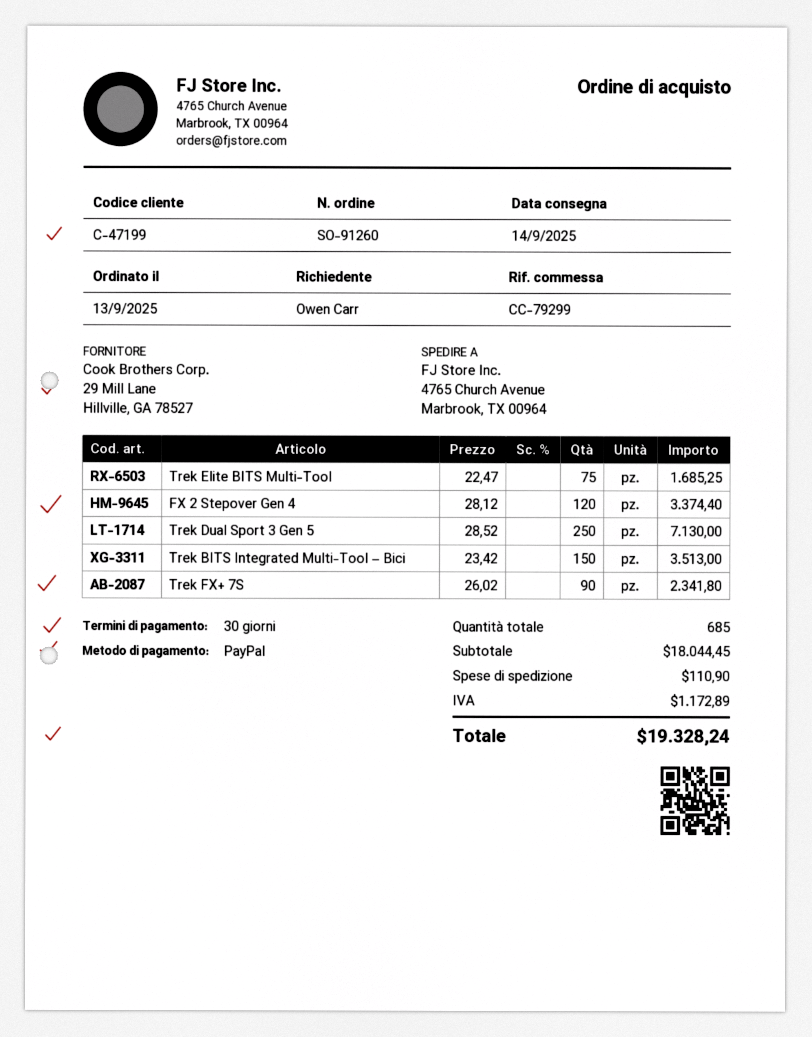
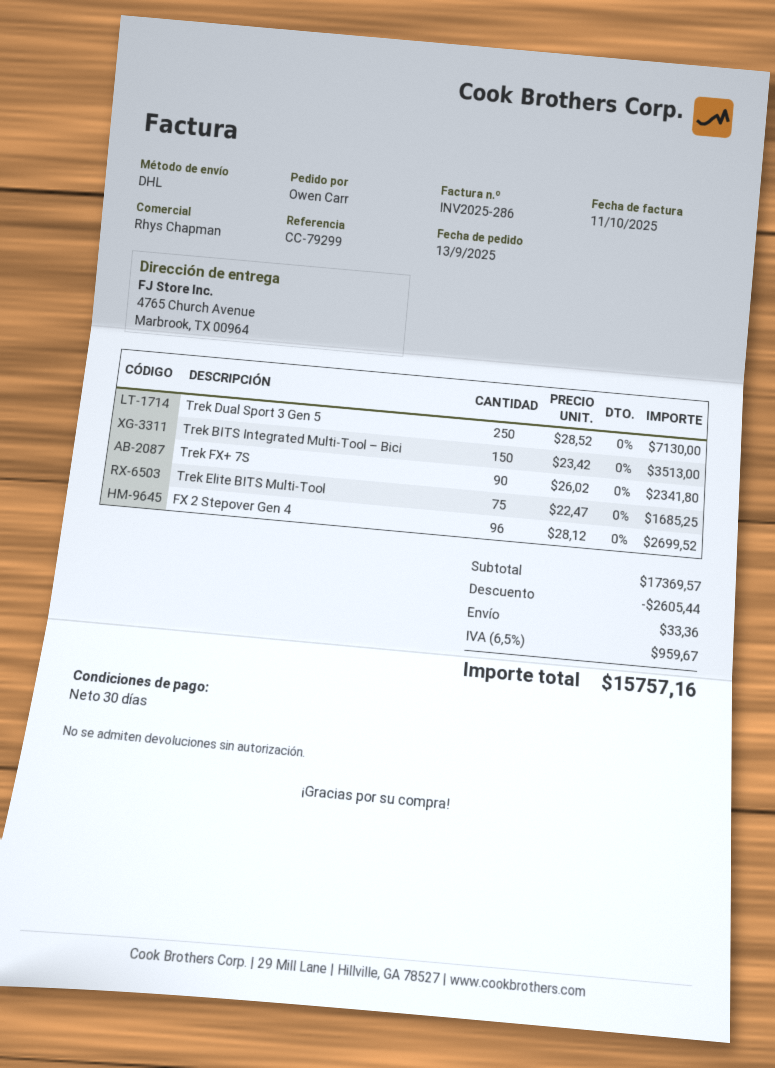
FX 2 Stepover Gen 4: 120 x 28.12 = 3374.40 -> 96 x 28.12 = 2699.52
subtotal: 18044.45 -> 17369.57
discount: none -> 2605.44
shipping: 110.90 -> 33.36
tax: 1172.89 -> 959.67
total: 19328.24 -> 15757.16

